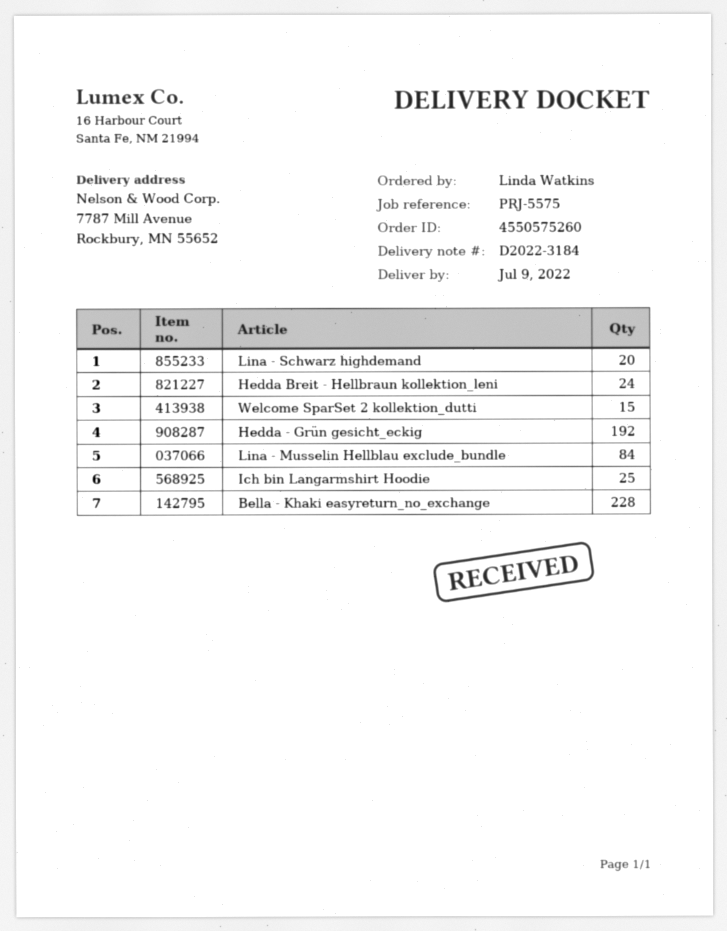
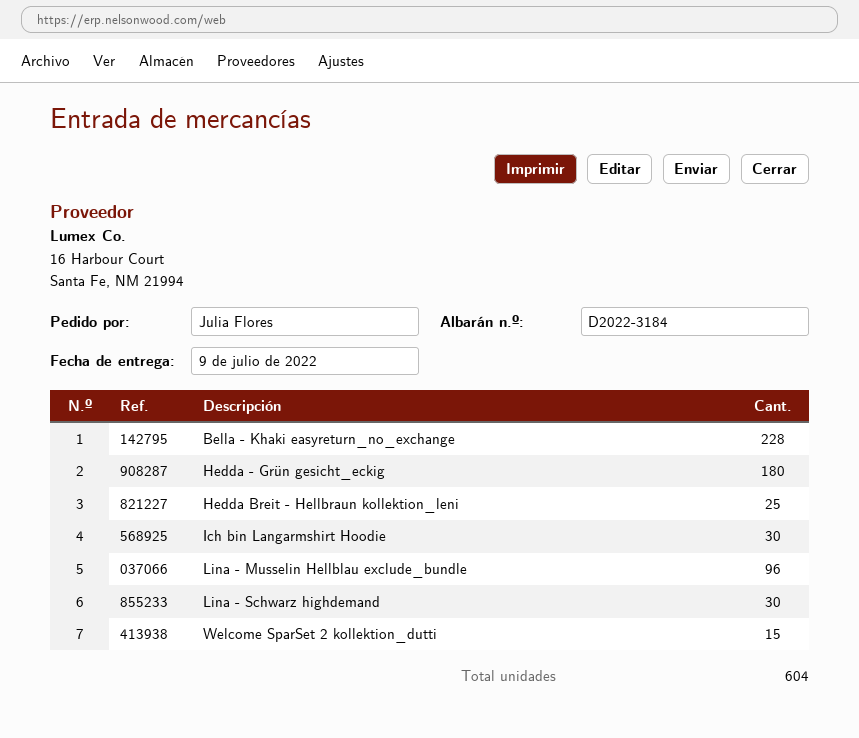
ordered by: Linda Watkins -> Julia Flores
Lina - Schwarz highdemand: 20 -> 30
Hedda Breit - Hellbraun kollektion_leni: 24 -> 25
Hedda - Grün gesicht_eckig: 192 -> 180
Lina - Musselin Hellblau exclude_bundle: 84 -> 96
Ich bin Langarmshirt Hoodie: 25 -> 30

